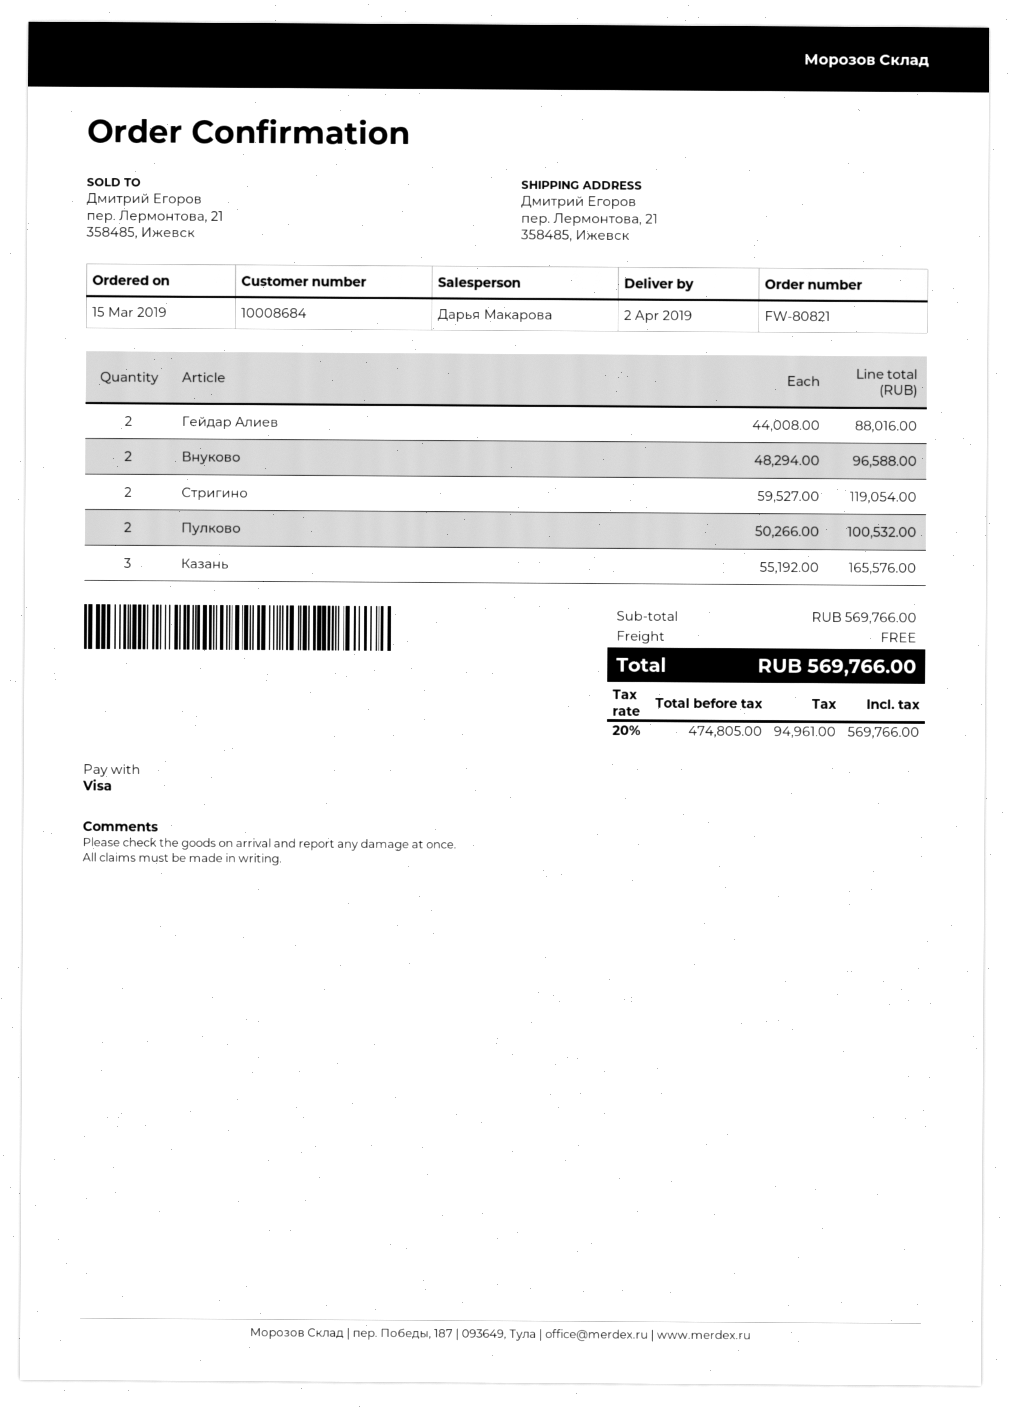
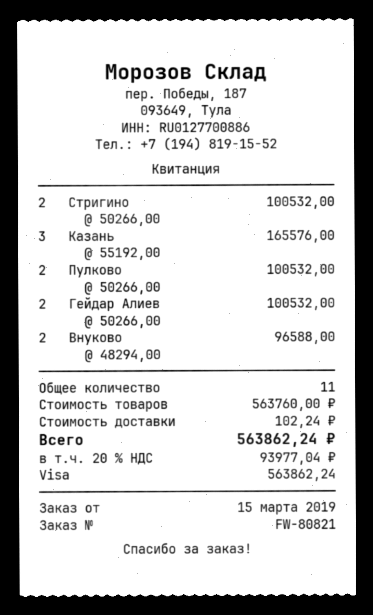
Гейдар Алиев: 2 x 44008.00 = 88016.00 -> 2 x 50266.00 = 100532.00
Стригино: 2 x 59527.00 = 119054.00 -> 2 x 50266.00 = 100532.00
subtotal: 569766.00 -> 563760.00
shipping: 0.00 -> 102.24
tax: 20% = 94961.00 -> 20% = 93977.04
total: 569766.00 -> 563862.24

